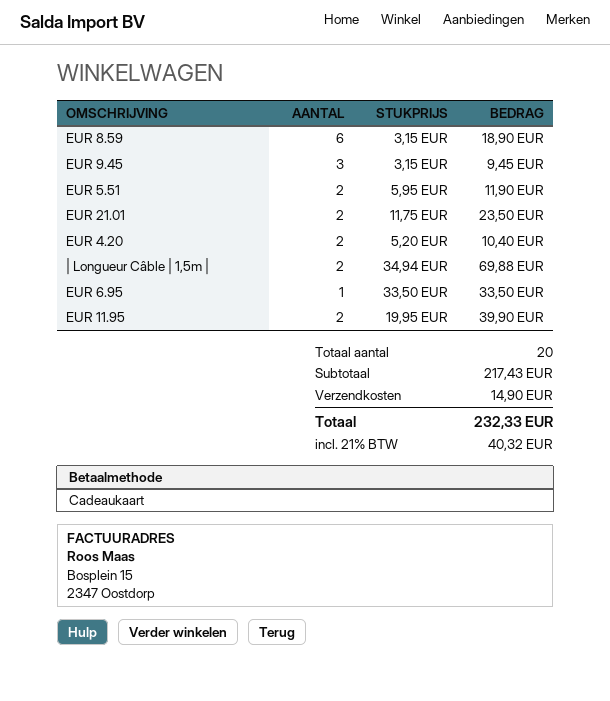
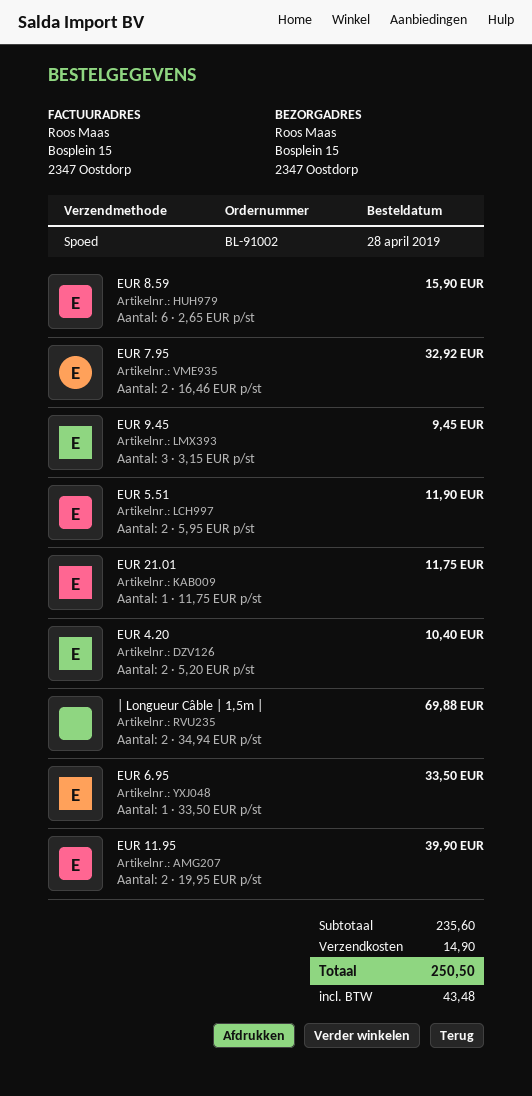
EUR 8.59: 6 x 3.15 = 18.90 -> 6 x 2.65 = 15.90
EUR 21.01: 2 x 11.75 = 23.50 -> 1 x 11.75 = 11.75
EUR 7.95: none -> 2 x 16.46 = 32.92
subtotal: 217.43 -> 235.60
tax: 40.32 -> 43.48
total: 232.33 -> 250.50

